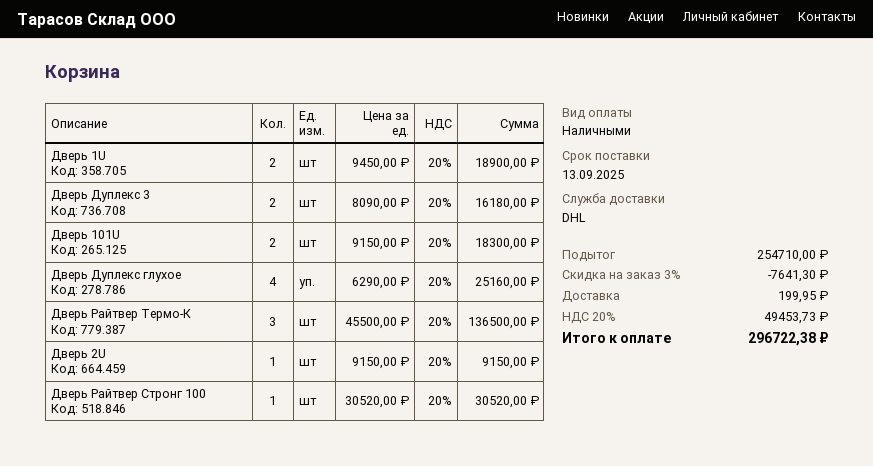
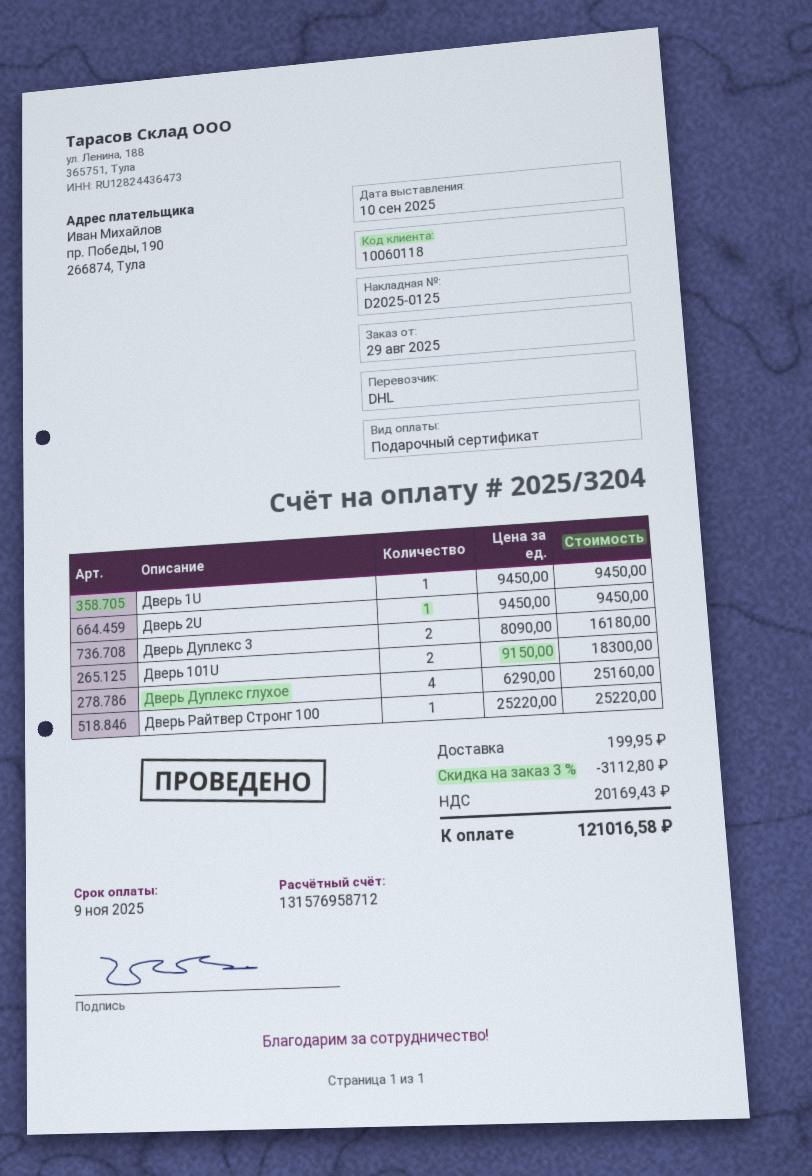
payment method: cash -> gift card
Дверь 1U: 2 x 9450.00 = 18900.00 -> 1 x 9450.00 = 9450.00
Дверь Райтвер Термо-К: 3 x 45500.00 = 136500.00 -> none
Дверь 2U: 1 x 9150.00 = 9150.00 -> 1 x 9450.00 = 9450.00
Дверь Райтвер Стронг 100: 1 x 30520.00 = 30520.00 -> 1 x 25220.00 = 25220.00
discount: 3% = 7641.30 -> 3% = 3112.80
tax: 49453.73 -> 20169.43
total: 296722.38 -> 121016.58

